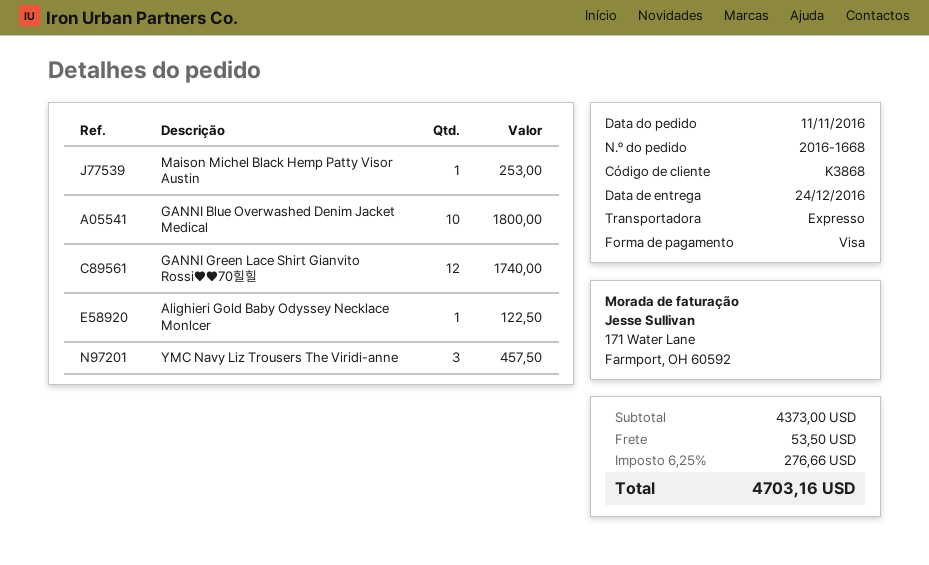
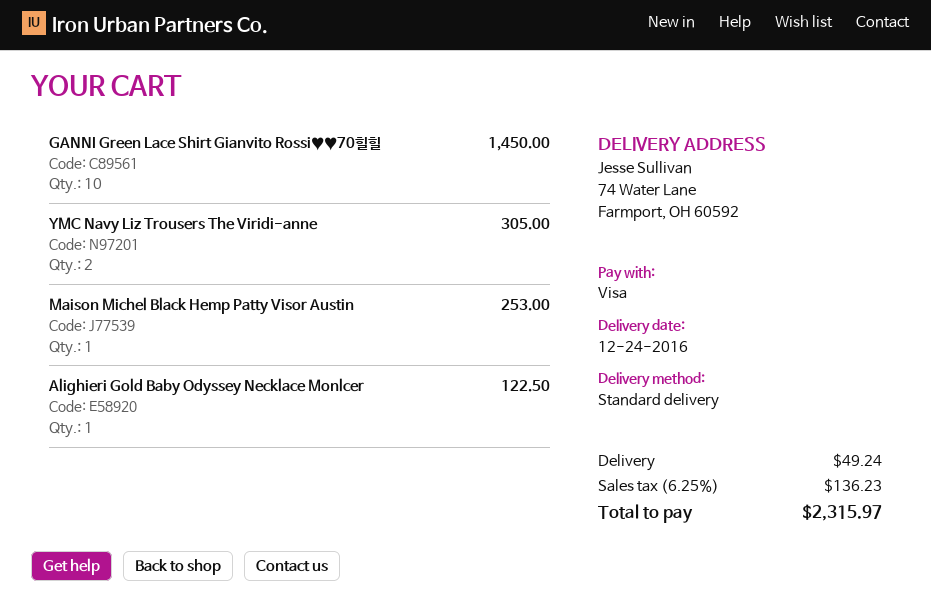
shipping method: express -> standard
GANNI Blue Overwashed Denim Jacket Medical: 10 for 1800.00 -> none
GANNI Green Lace Shirt Gianvito Rossi♥♥70힐힐: 12 for 1740.00 -> 10 for 1450.00
YMC Navy Liz Trousers The Viridi-anne: 3 for 457.50 -> 2 for 305.00
shipping: 53.50 -> 49.24
tax: 6.25% = 276.66 -> 6.25% = 136.23
total: 4703.16 -> 2315.97

